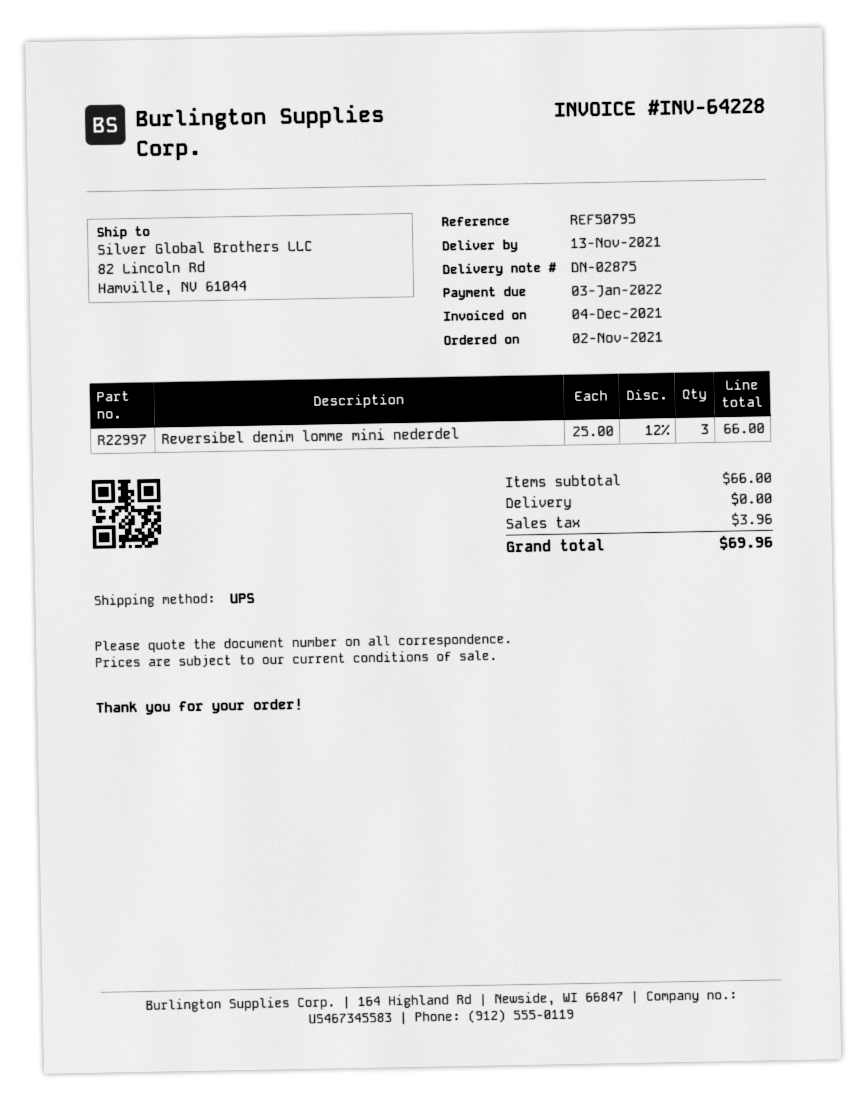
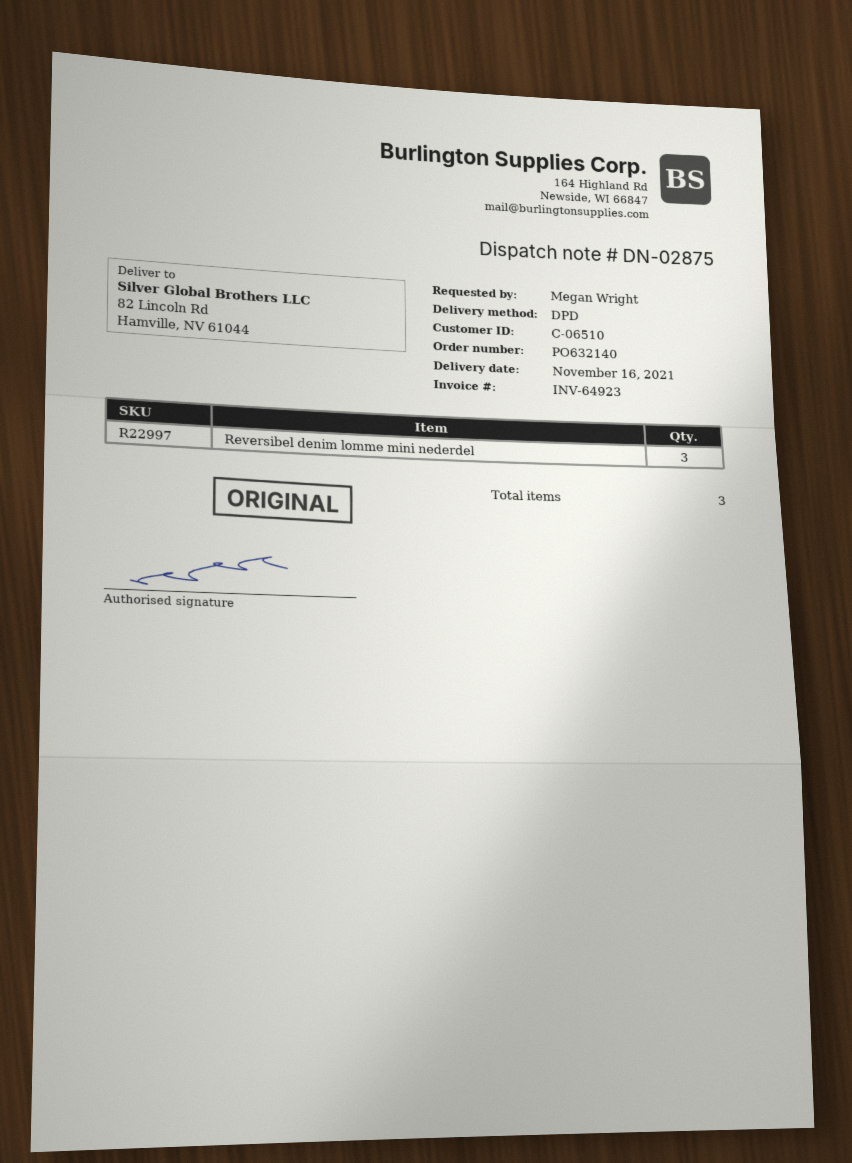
delivery date: 2021-11-13 -> 2021-11-16
invoice number: INV-64228 -> INV-64923
shipping method: UPS -> DPD

